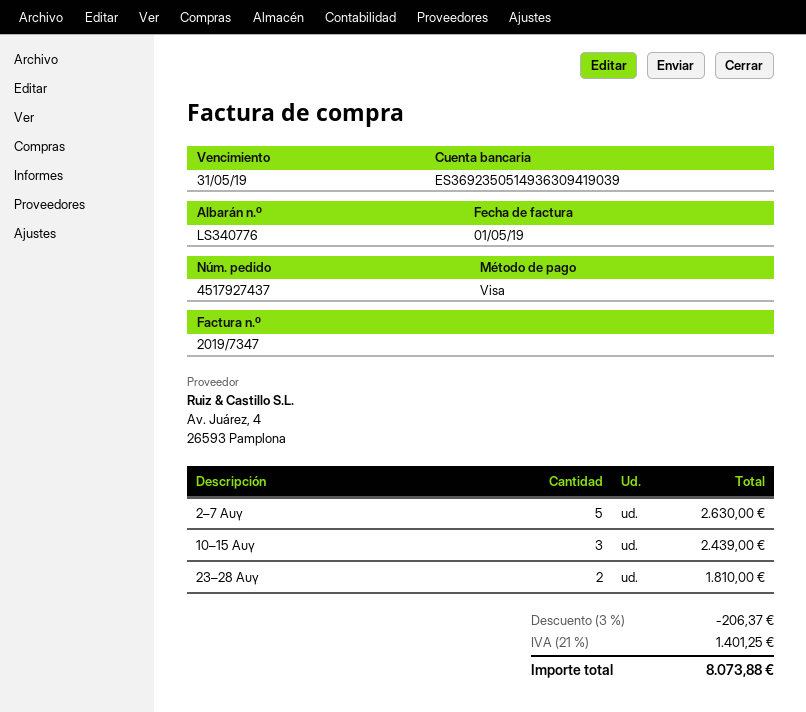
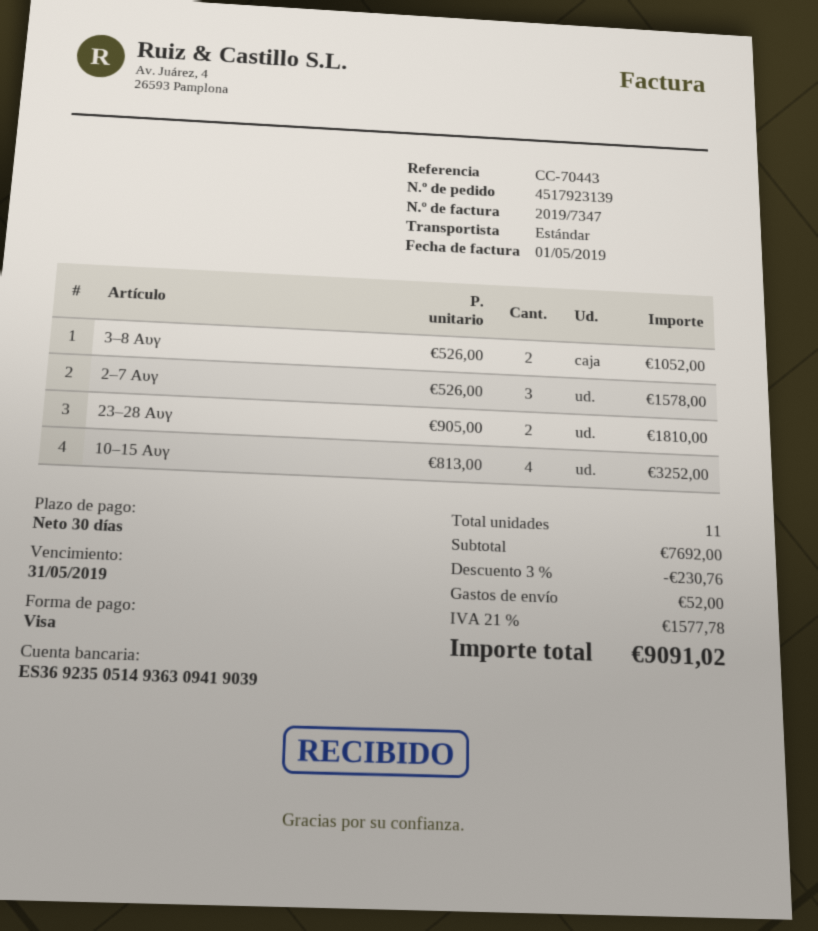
order number: 4517927437 -> 4517923139
2–7 Αυγ: 5 for 2630.00 -> 3 for 1578.00
10–15 Αυγ: 3 for 2439.00 -> 4 for 3252.00
3–8 Αυγ: none -> 2 for 1052.00
discount: 3% = 206.37 -> 3% = 230.76
shipping: none -> 52.00
tax: 21% = 1401.25 -> 21% = 1577.78
total: 8073.88 -> 9091.02

